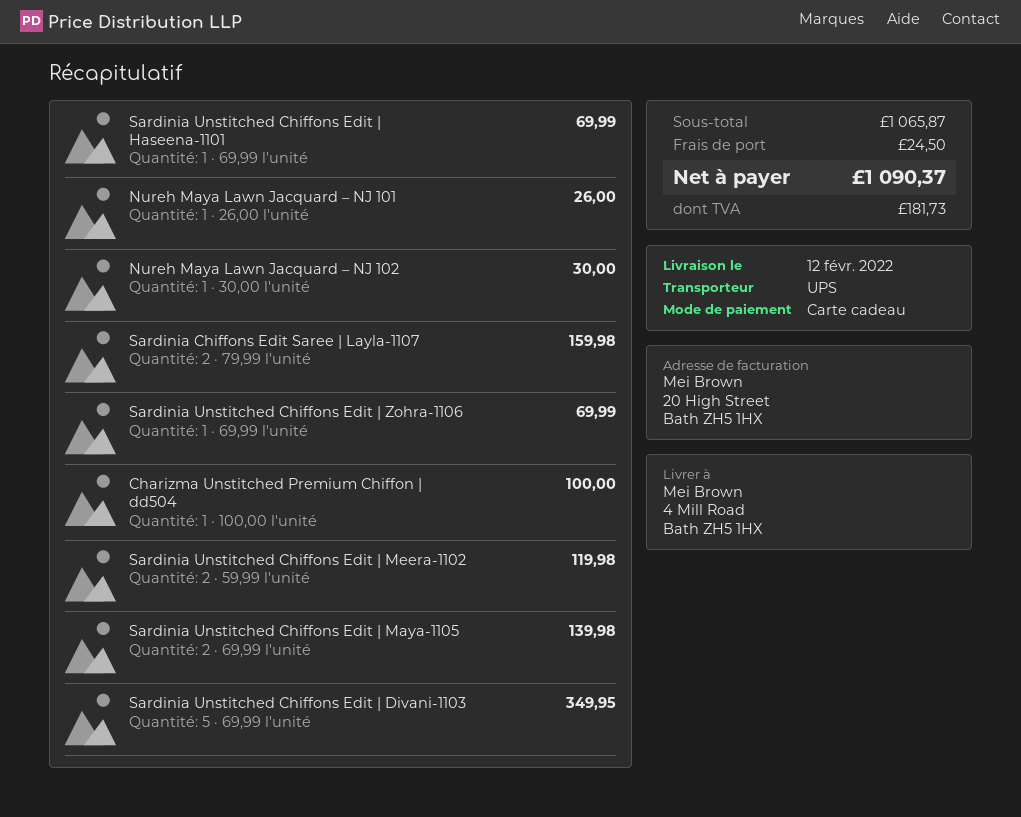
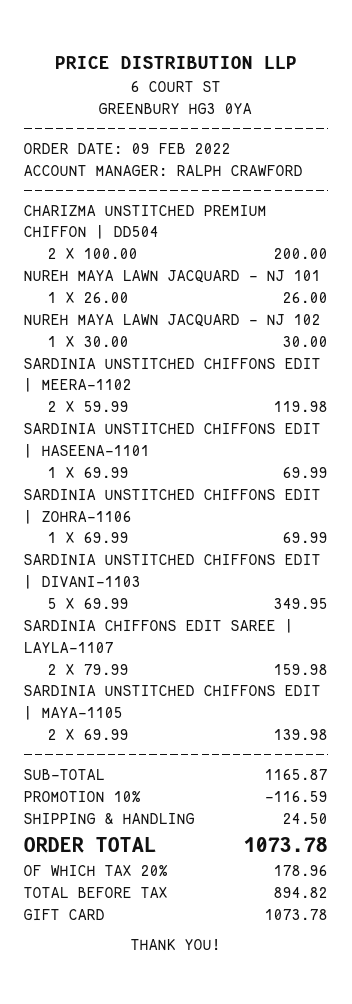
Charizma Unstitched Premium Chiffon | dd504: 1 x 100.00 = 100.00 -> 2 x 100.00 = 200.00
subtotal: 1065.87 -> 1165.87
discount: none -> 10% = 116.59
tax: 181.73 -> 178.96
total: 1090.37 -> 1073.78

